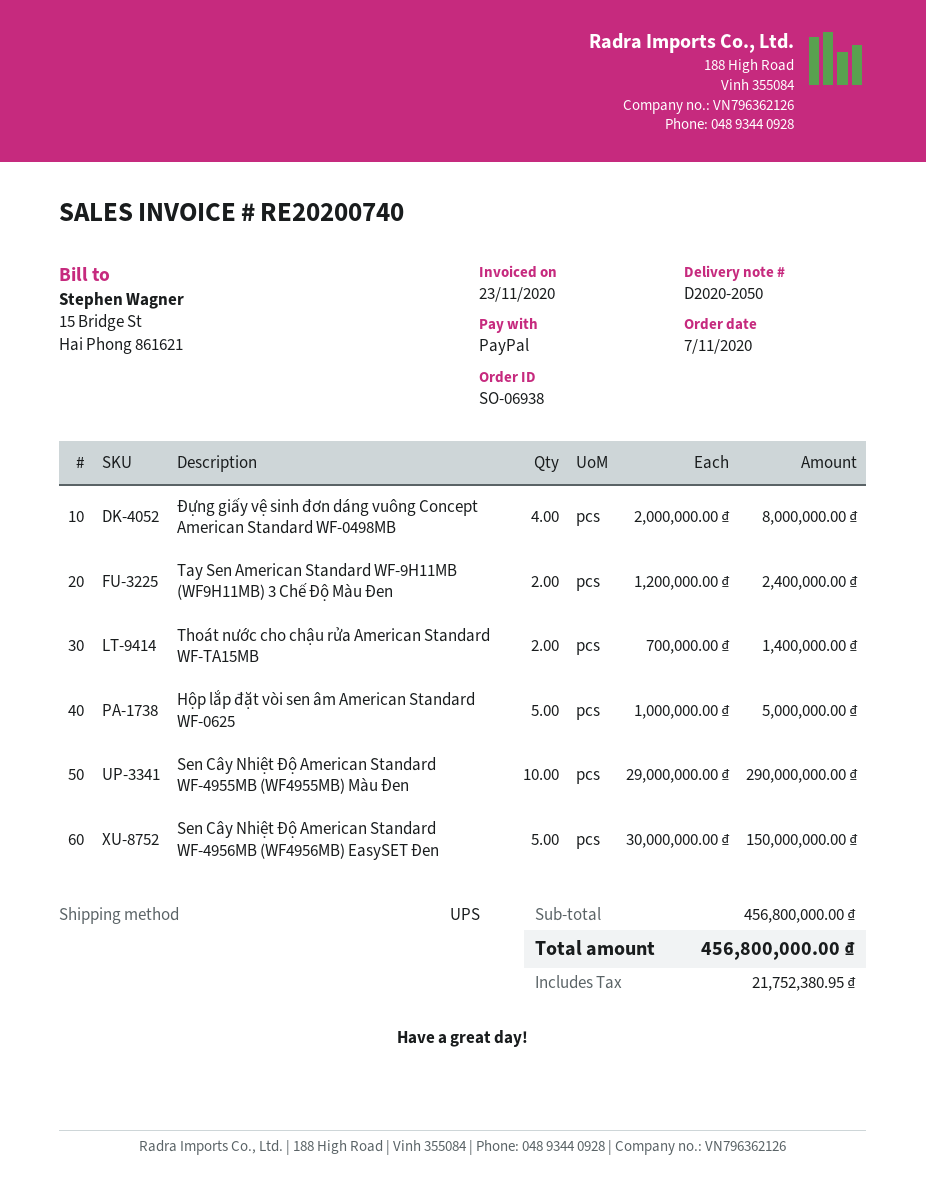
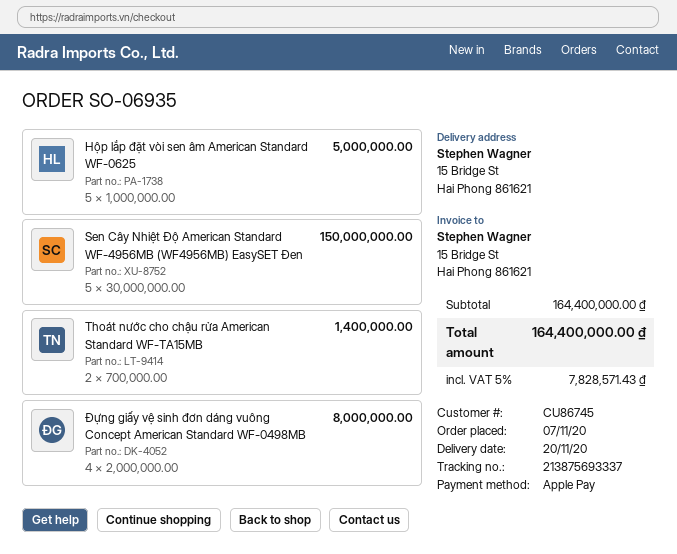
order number: SO-06938 -> SO-06935
payment method: PayPal -> Apple Pay
Tay Sen American Standard WF-9H11MB (WF9H11MB) 3 Chế Độ Màu Đen: 2 x 1200000.00 = 2400000.00 -> none
Sen Cây Nhiệt Độ American Standard WF-4955MB (WF4955MB) Màu Đen: 10 x 29000000.00 = 290000000.00 -> none
subtotal: 456800000.00 -> 164400000.00
tax: 21752380.95 -> 7828571.43
total: 456800000.00 -> 164400000.00

